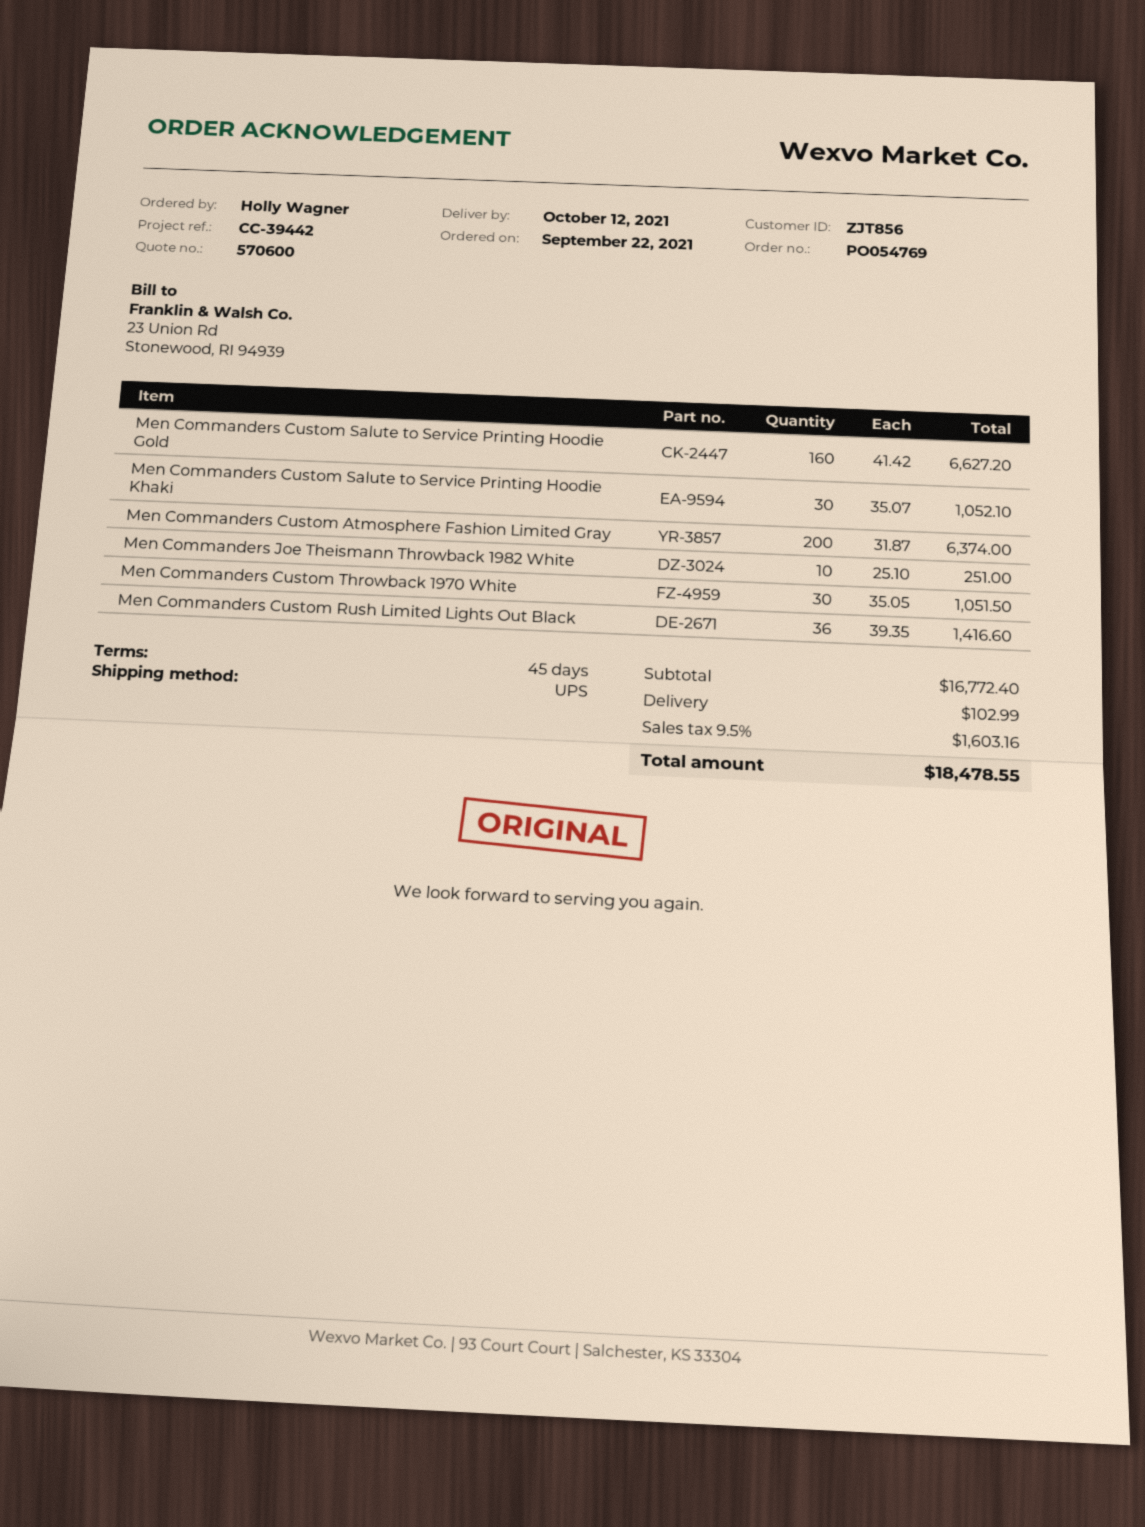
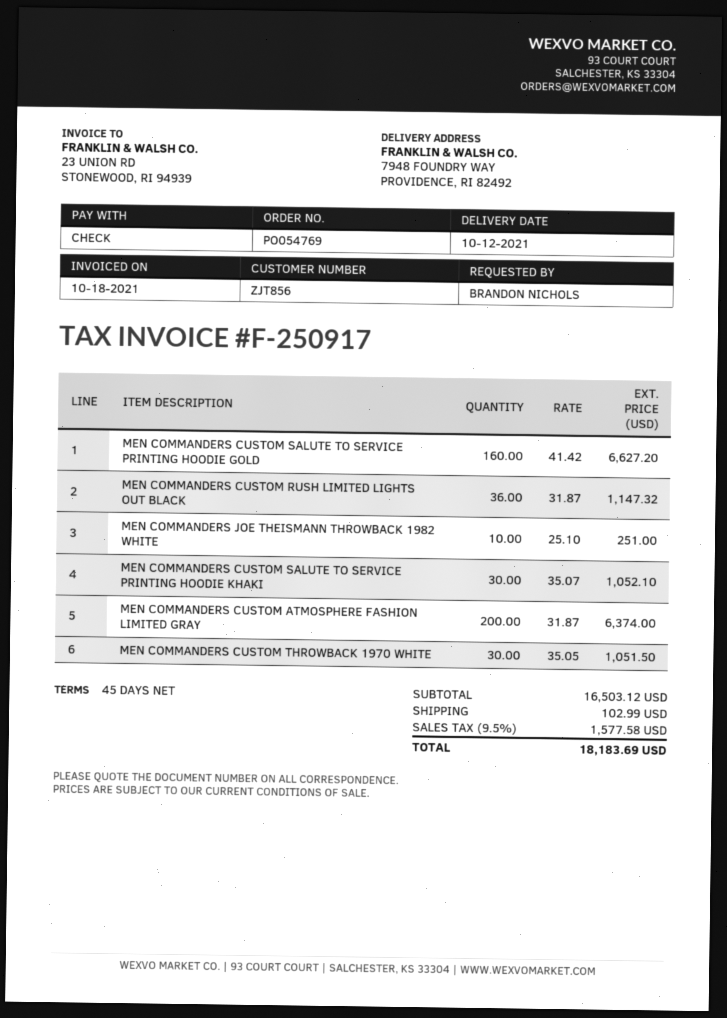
ordered by: Holly Wagner -> BRANDON NICHOLS
Men Commanders Custom Rush Limited Lights Out Black: 36 x 39.35 = 1416.60 -> 36 x 31.87 = 1147.32
subtotal: 16772.40 -> 16503.12
tax: 9.5% = 1603.16 -> 9.5% = 1577.58
total: 18478.55 -> 18183.69

